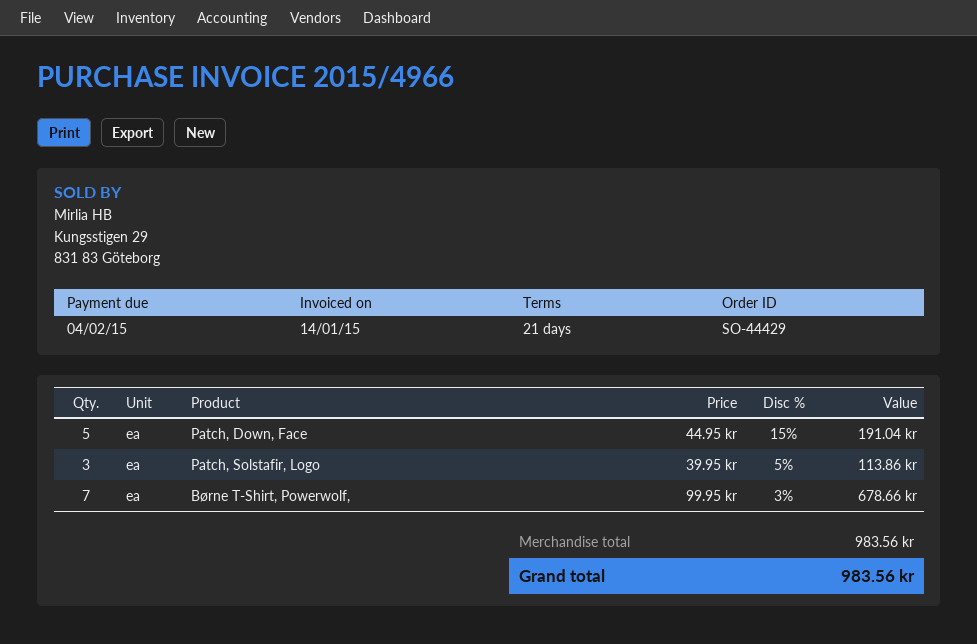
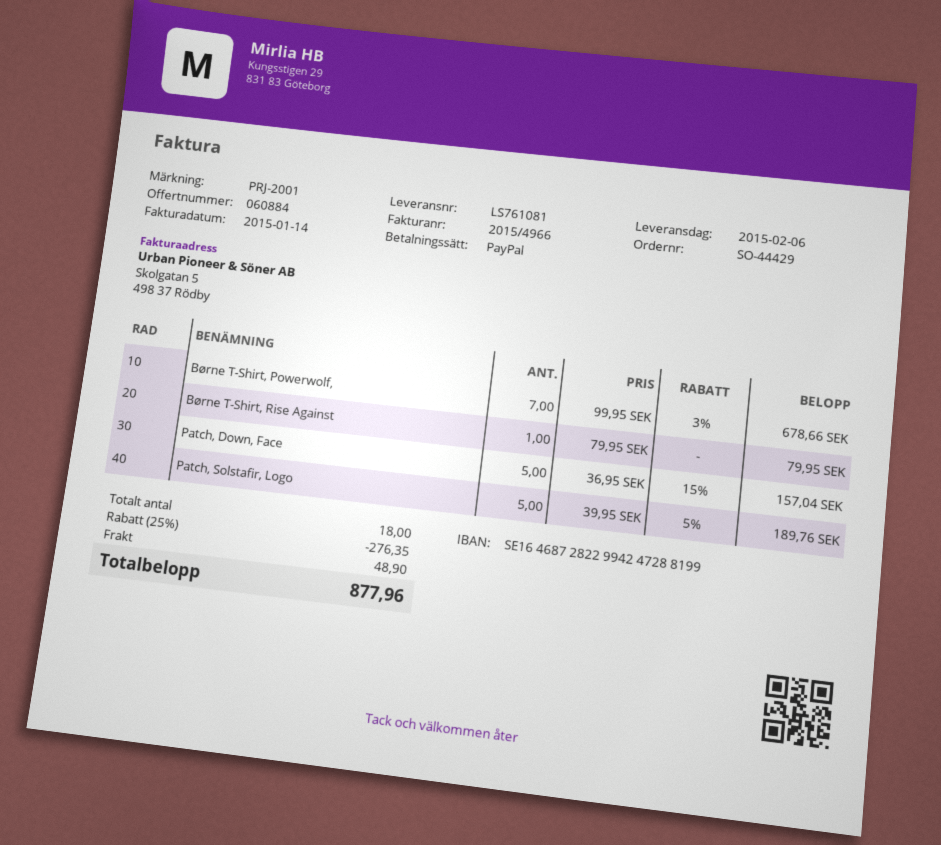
Patch, Down, Face: 5 x 44.95 - 15% = 191.04 -> 5 x 36.95 - 15% = 157.04
Patch, Solstafir, Logo: 3 x 39.95 - 5% = 113.86 -> 5 x 39.95 - 5% = 189.76
Børne T-Shirt, Rise Against: none -> 1 x 79.95 = 79.95
discount: none -> 25% = 276.35
shipping: none -> 48.90
total: 983.56 -> 877.96

